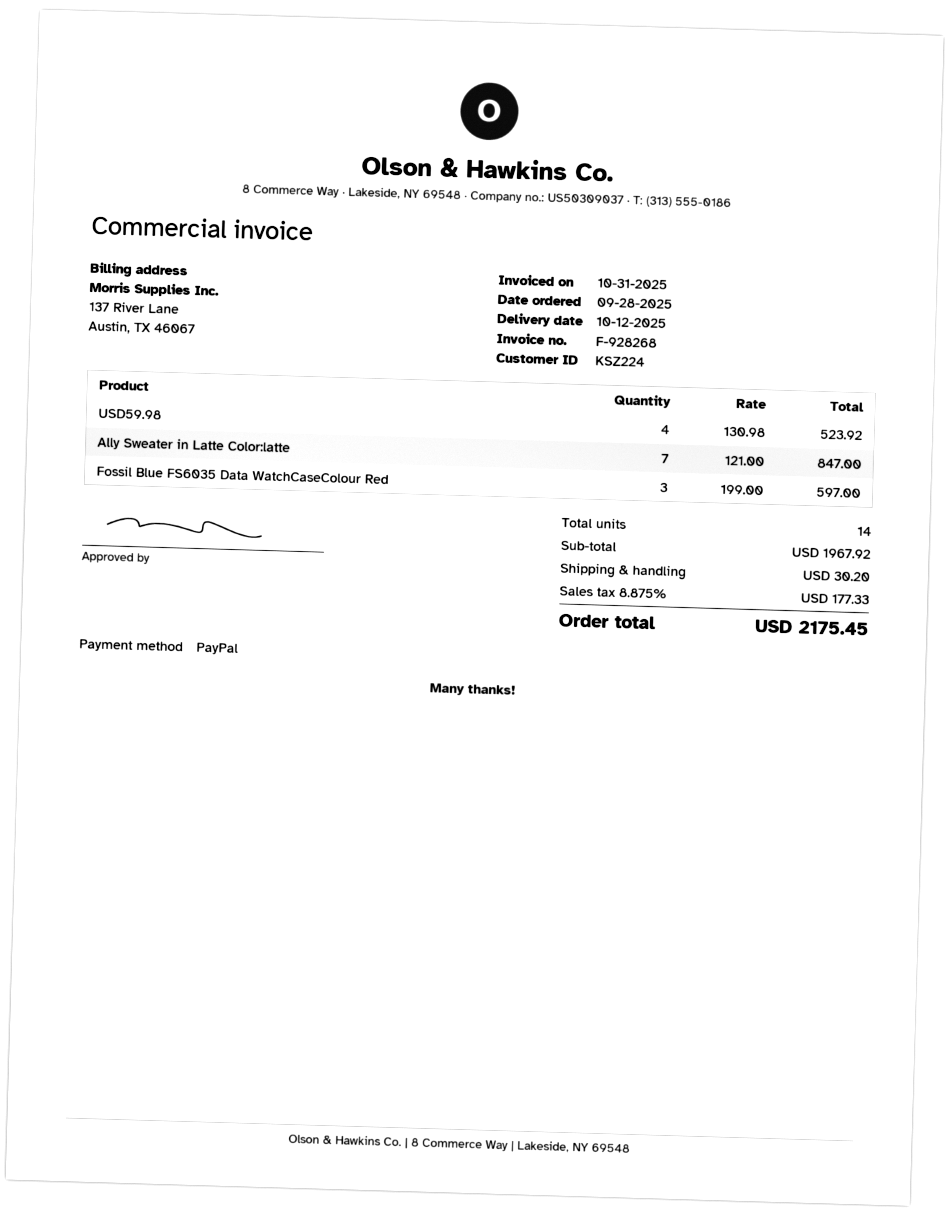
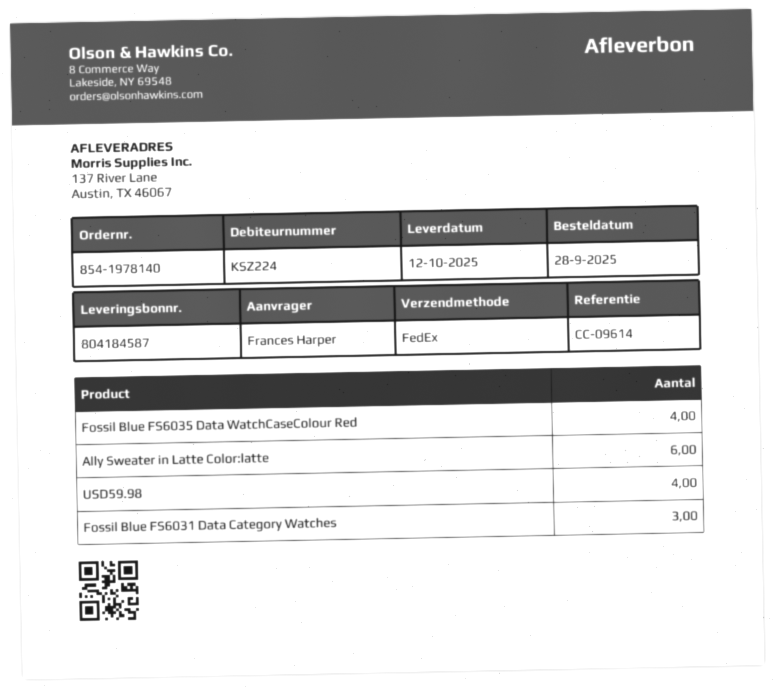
Ally Sweater in Latte Color:latte: 7 -> 6
Fossil Blue FS6035 Data WatchCaseColour Red: 3 -> 4
Fossil Blue FS6031 Data Category Watches: none -> 3

